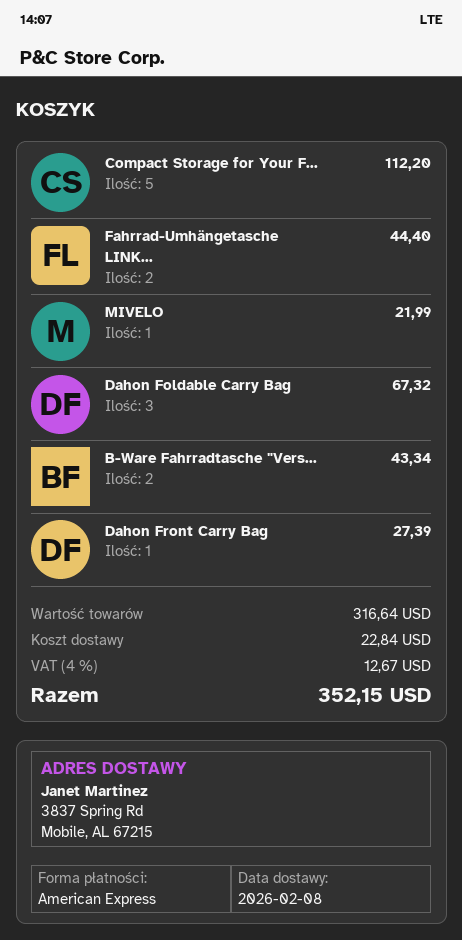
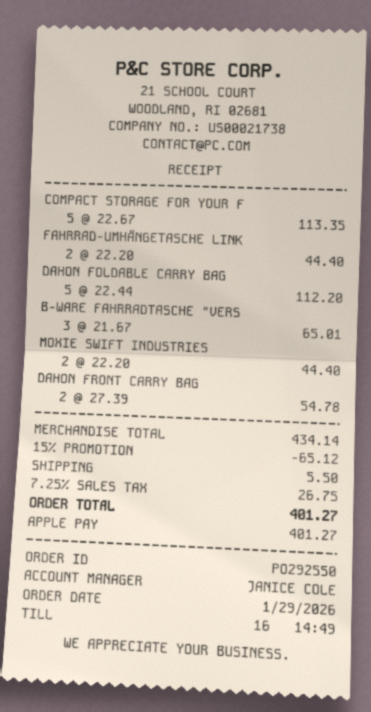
payment method: American Express -> Apple Pay
Compact Storage for Your F...: 5 for 112.20 -> 5 for 113.35
MIVELO: 1 for 21.99 -> none
Dahon Foldable Carry Bag: 3 for 67.32 -> 5 for 112.20
B-Ware Fahrradtasche "Vers...: 2 for 43.34 -> 3 for 65.01
Dahon Front Carry Bag: 1 for 27.39 -> 2 for 54.78
MOXIE SWIFT INDUSTRIES: none -> 2 for 44.40
subtotal: 316.64 -> 434.14
discount: none -> 15% = 65.12
shipping: 22.84 -> 5.50
tax: 4% = 12.67 -> 7.25% = 26.75
total: 352.15 -> 401.27

